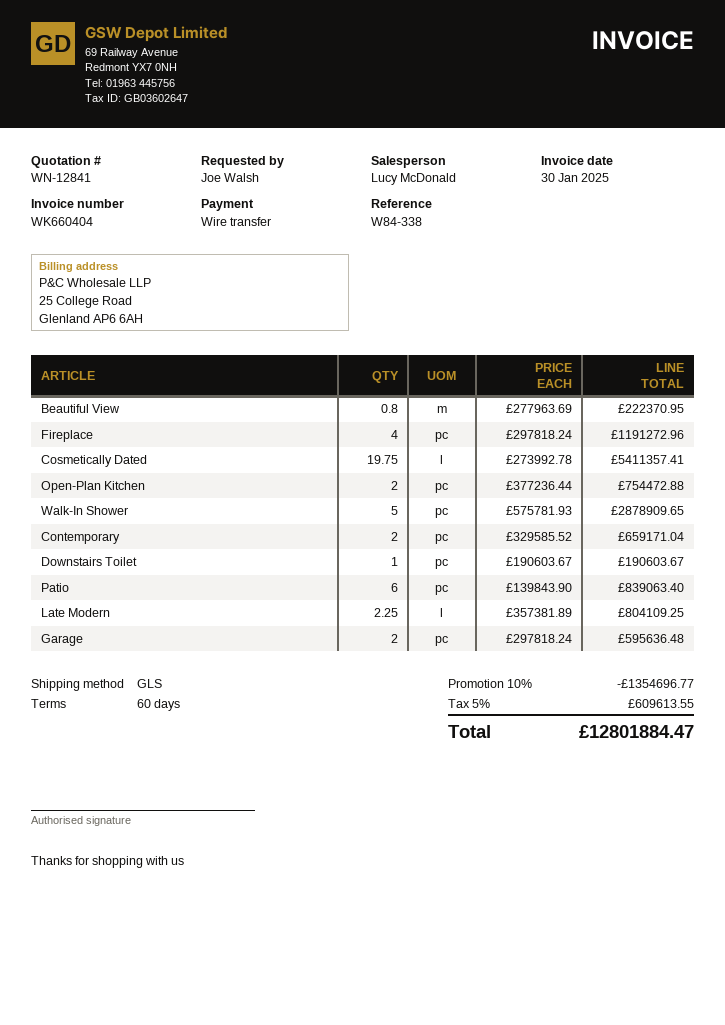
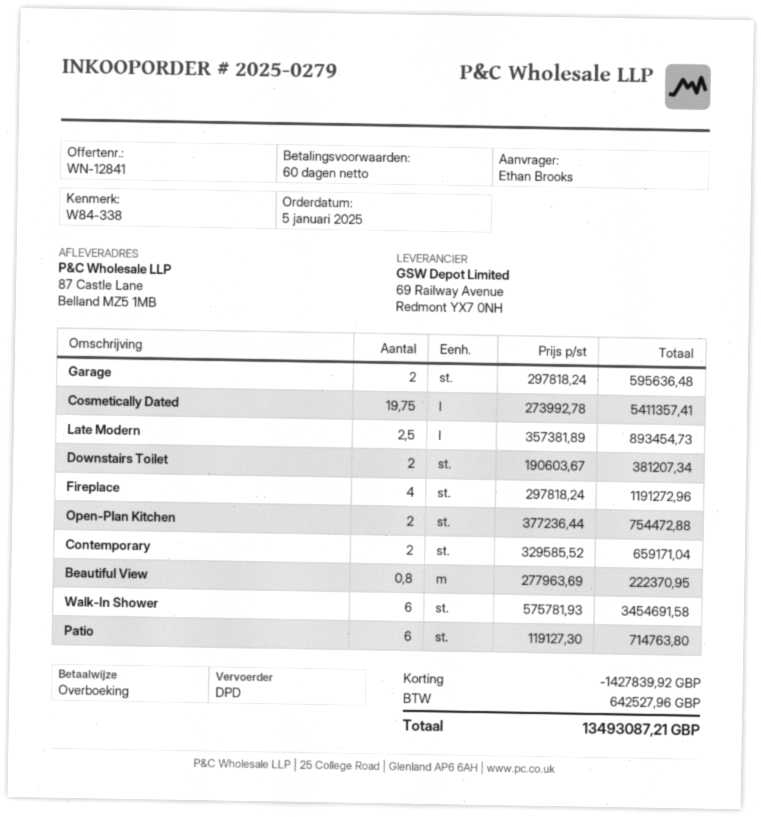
ordered by: Joe Walsh -> Ethan Brooks
shipping method: GLS -> DPD
Walk-In Shower: 5 x 575781.93 = 2878909.65 -> 6 x 575781.93 = 3454691.58
Downstairs Toilet: 1 x 190603.67 = 190603.67 -> 2 x 190603.67 = 381207.34
Patio: 6 x 139843.90 = 839063.40 -> 6 x 119127.30 = 714763.80
Late Modern: 2.25 x 357381.89 = 804109.25 -> 2.5 x 357381.89 = 893454.73
discount: 1354696.77 -> 1427839.92
tax: 609613.55 -> 642527.96
total: 12801884.47 -> 13493087.21

